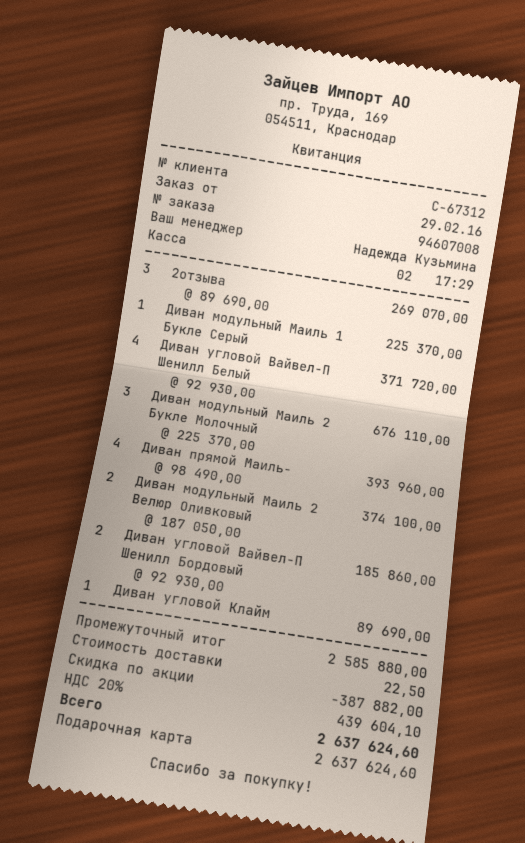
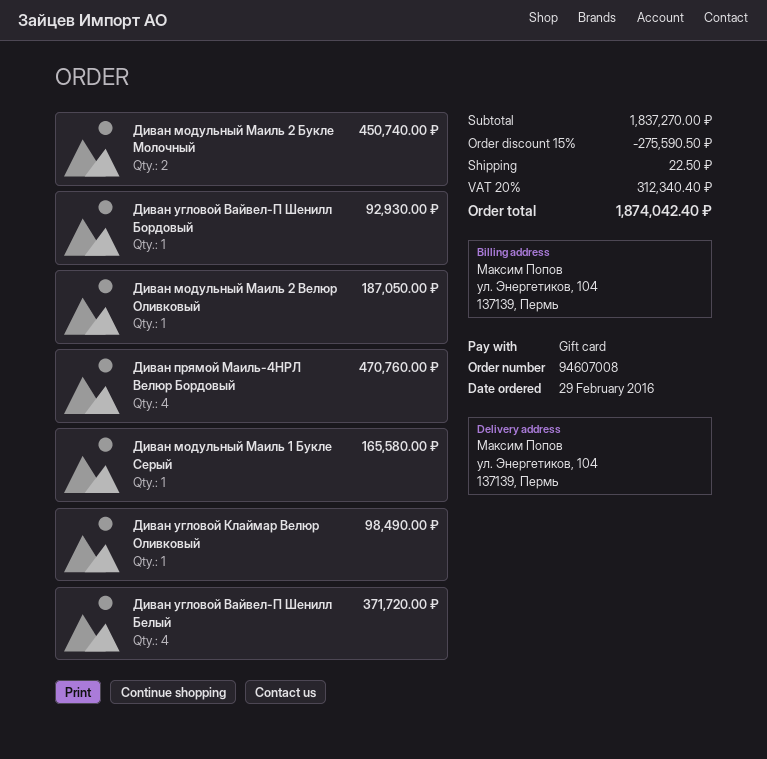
2отзыва: 3 for 269070.00 -> none
Диван модульный Маиль 1 Букле Серый: 1 for 225370.00 -> 1 for 165580.00
Диван модульный Маиль 2 Букле Молочный: 3 for 676110.00 -> 2 for 450740.00
Диван прямой Маиль-: 4 for 393960.00 -> 4 for 470760.00
Диван модульный Маиль 2 Велюр Оливковый: 2 for 374100.00 -> 1 for 187050.00
Диван угловой Вайвел-П Шенилл Бордовый: 2 for 185860.00 -> 1 for 92930.00
Диван угловой Клайм: 1 for 89690.00 -> 1 for 98490.00
subtotal: 2585880.00 -> 1837270.00
discount: 387882.00 -> 275590.50
tax: 20% = 439604.10 -> 20% = 312340.40
total: 2637624.60 -> 1874042.40

